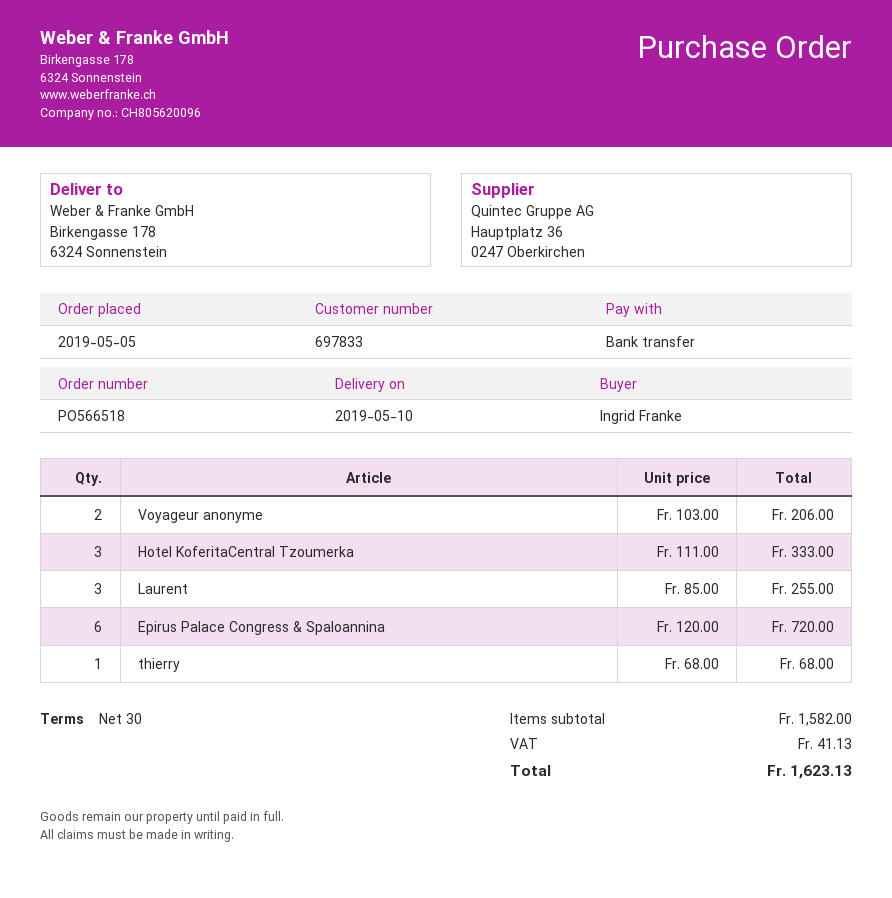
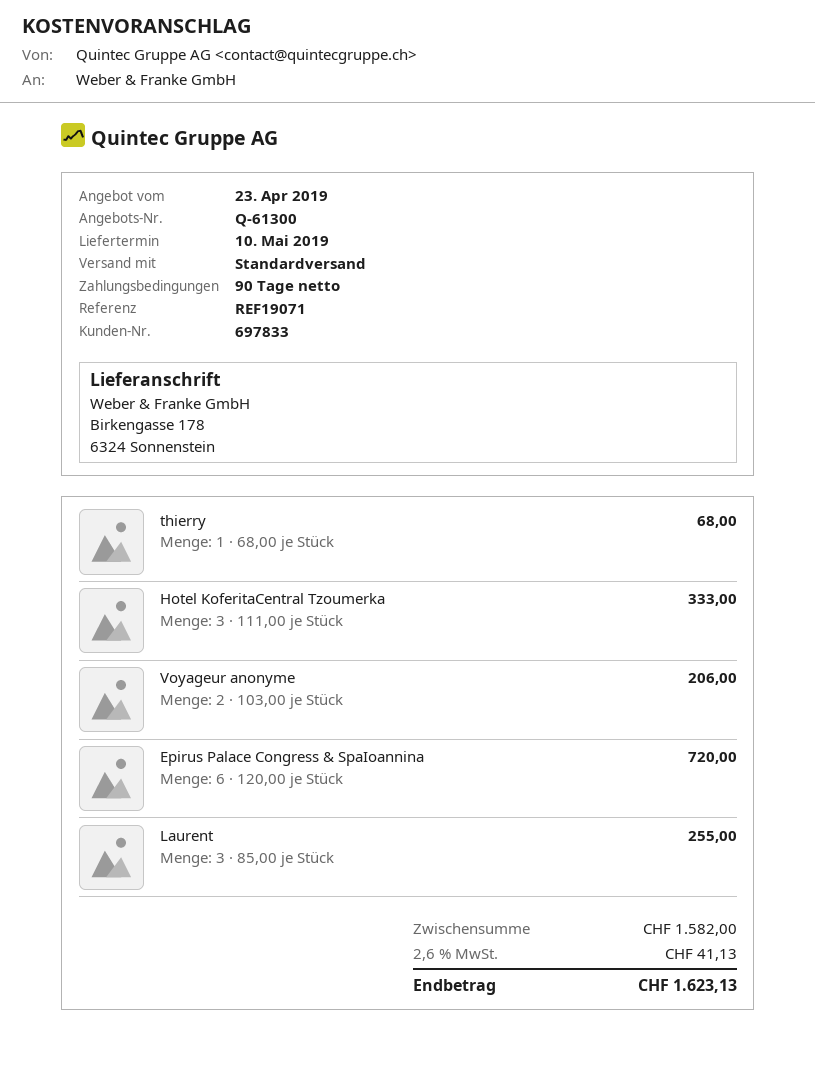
payment terms: 30 days -> 90 days

